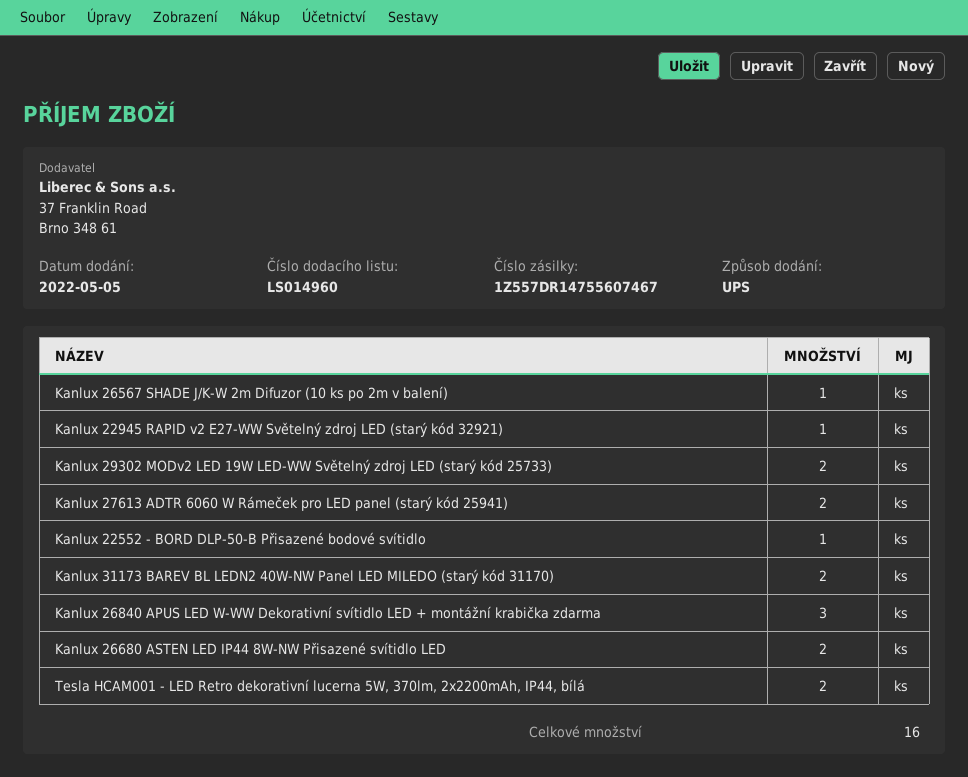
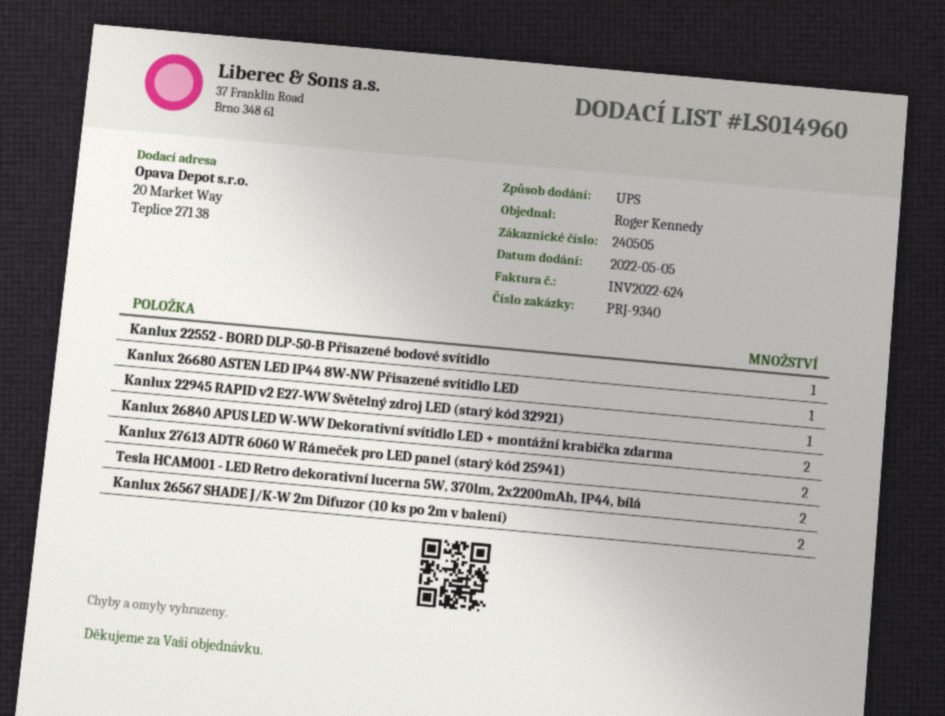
Kanlux 26567 SHADE J/K-W 2m Difuzor (10 ks po 2m v balení): 1 -> 2
Kanlux 29302 MODv2 LED 19W LED-WW Světelný zdroj LED (starý kód 25733): 2 -> none
Kanlux 31173 BAREV BL LEDN2 40W-NW Panel LED MILEDO (starý kód 31170): 2 -> none
Kanlux 26840 APUS LED W-WW Dekorativní svítidlo LED + montážní krabička zdarma: 3 -> 2
Kanlux 26680 ASTEN LED IP44 8W-NW Přisazené svítidlo LED: 2 -> 1

